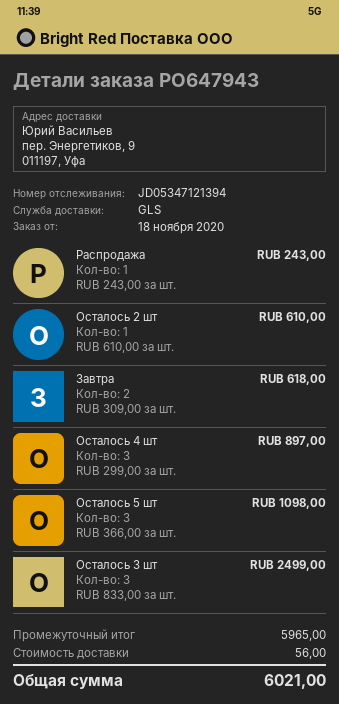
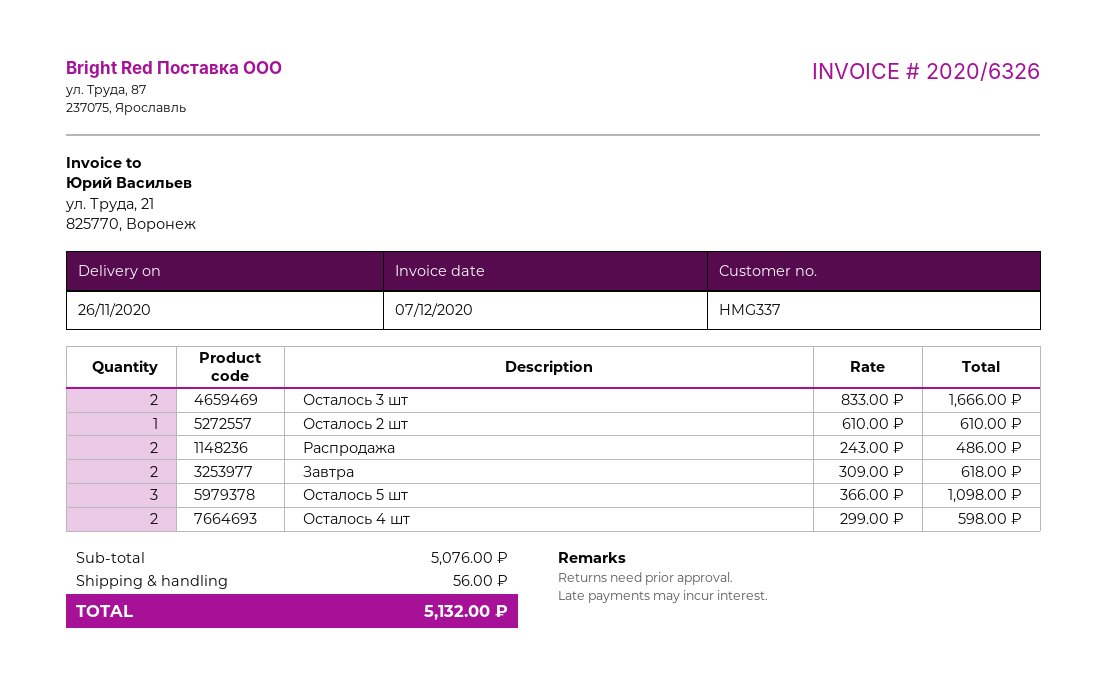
Распродажа: 1 x 243.00 = 243.00 -> 2 x 243.00 = 486.00
Осталось 4 шт: 3 x 299.00 = 897.00 -> 2 x 299.00 = 598.00
Осталось 3 шт: 3 x 833.00 = 2499.00 -> 2 x 833.00 = 1666.00
subtotal: 5965.00 -> 5076.00
total: 6021.00 -> 5132.00

